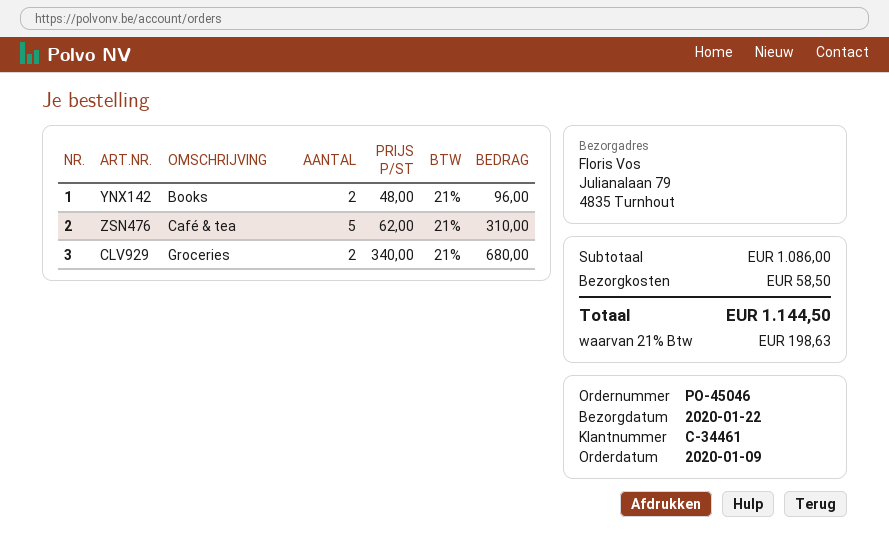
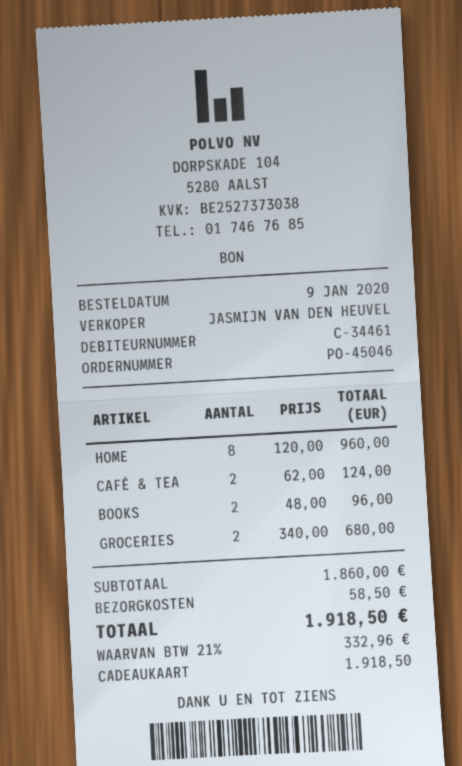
Café & tea: 5 x 62.00 = 310.00 -> 2 x 62.00 = 124.00
HOME: none -> 8 x 120.00 = 960.00
subtotal: 1086.00 -> 1860.00
tax: 21% = 198.63 -> 21% = 332.96
total: 1144.50 -> 1918.50

